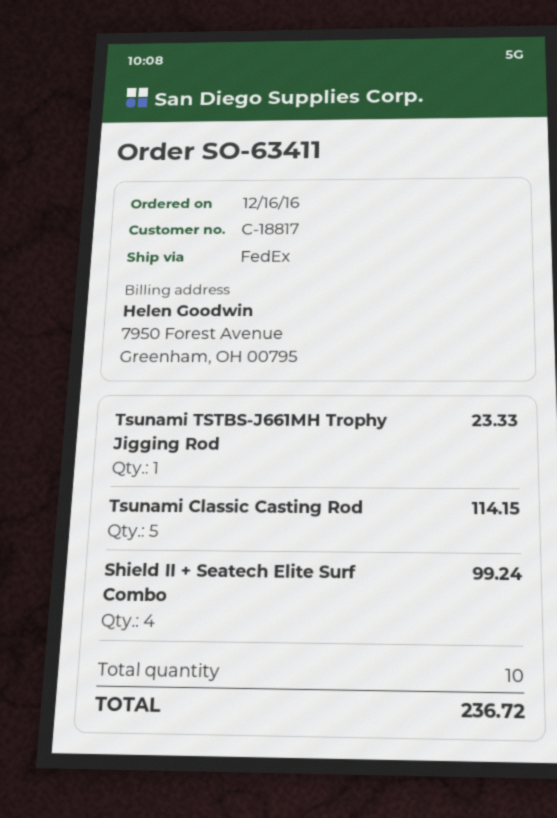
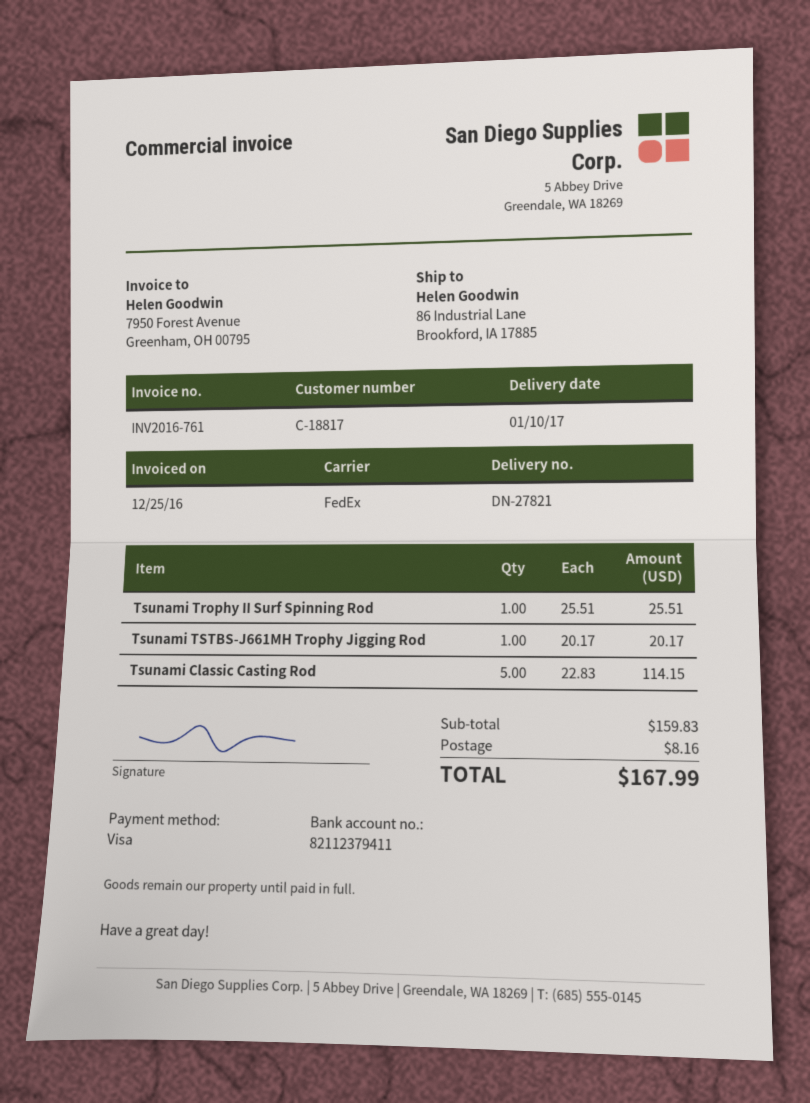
Tsunami TSTBS-J661MH Trophy Jigging Rod: 1 for 23.33 -> 1 for 20.17
Shield II + Seatech Elite Surf Combo: 4 for 99.24 -> none
Tsunami Trophy II Surf Spinning Rod: none -> 1 for 25.51
shipping: none -> 8.16
total: 236.72 -> 167.99

